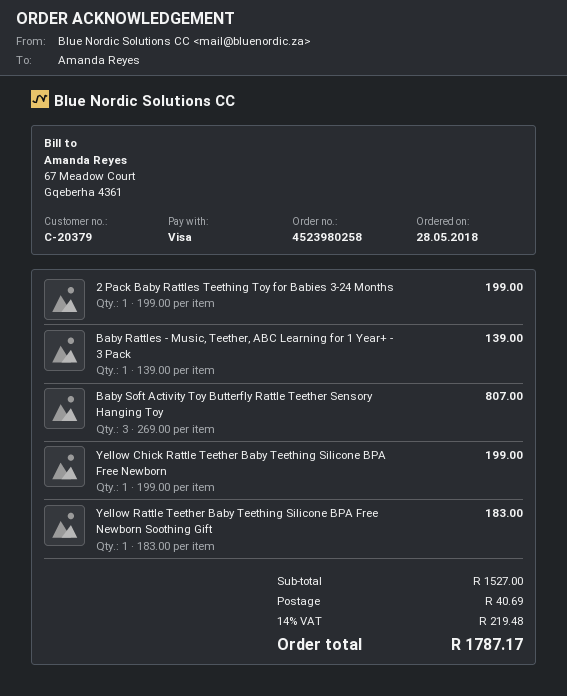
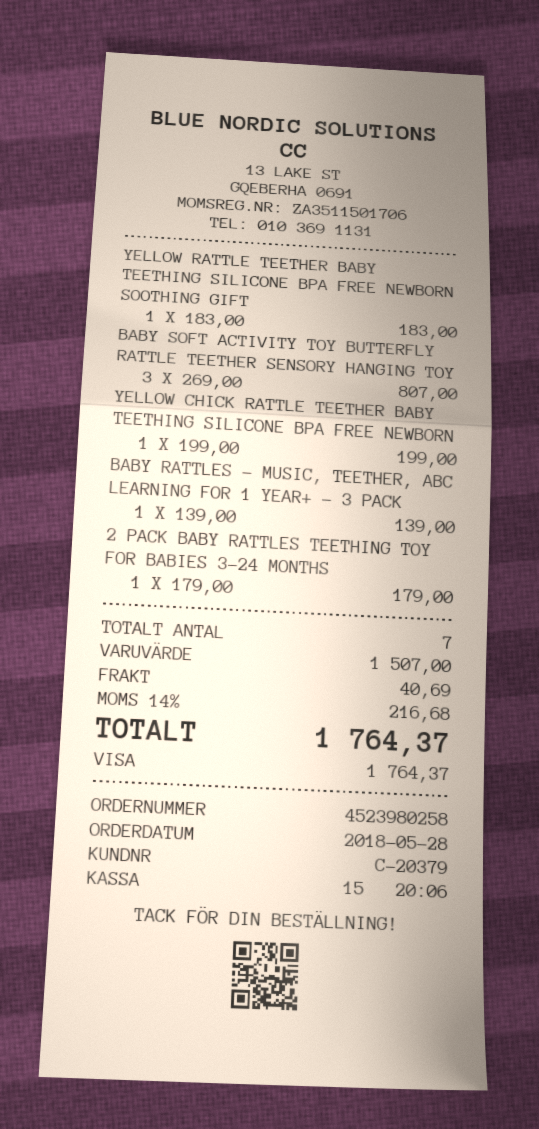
2 Pack Baby Rattles Teething Toy for Babies 3-24 Months: 1 x 199.00 = 199.00 -> 1 x 179.00 = 179.00
subtotal: 1527.00 -> 1507.00
tax: 14% = 219.48 -> 14% = 216.68
total: 1787.17 -> 1764.37

